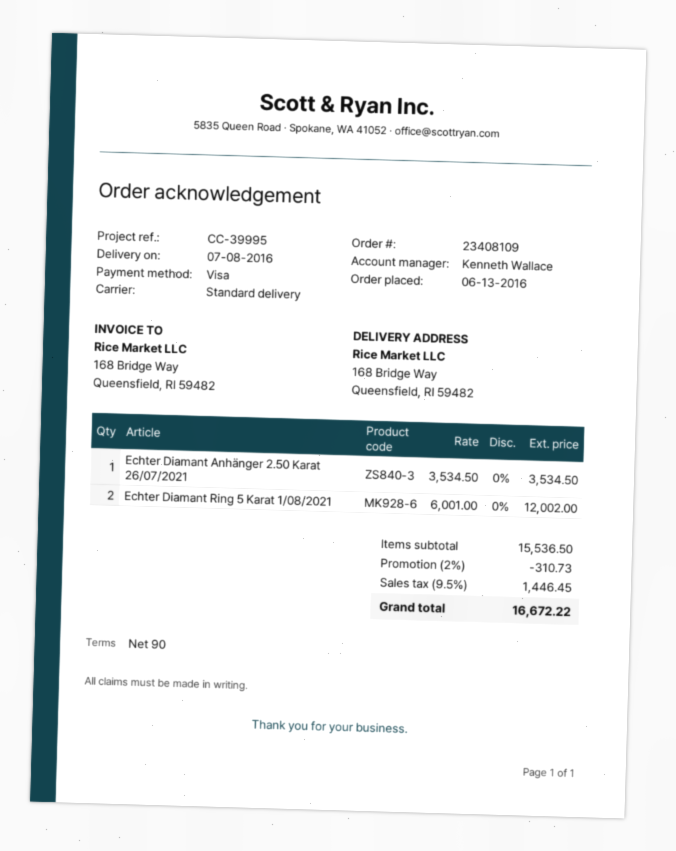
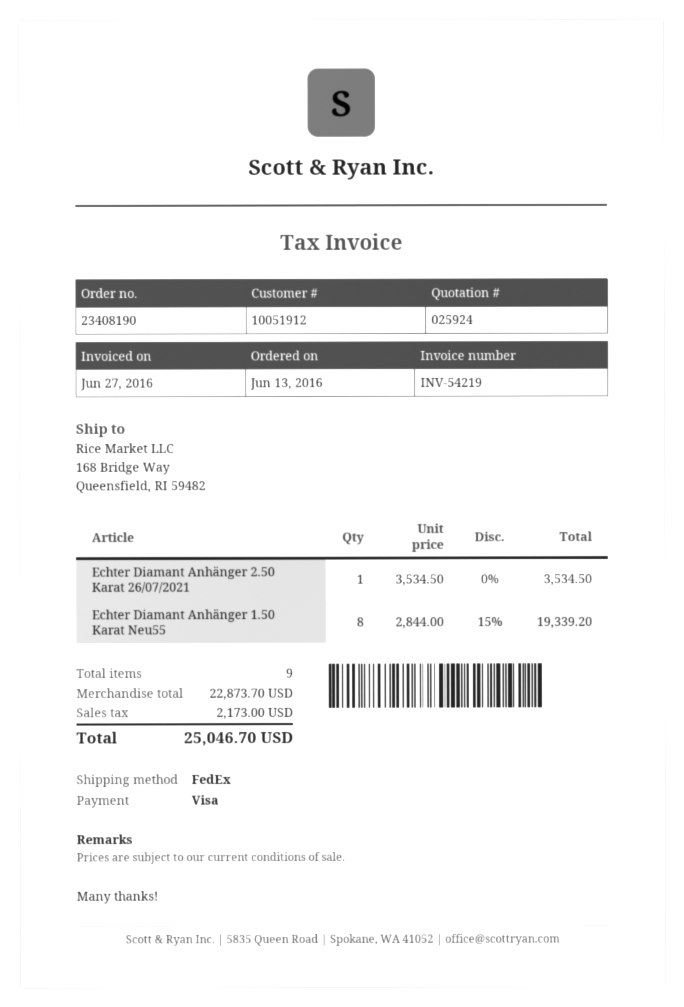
order number: 23408109 -> 23408190
shipping method: standard -> FedEx
Echter Diamant Ring 5 Karat 1/08/2021: 2 x 6001.00 = 12002.00 -> none
Echter Diamant Anhänger 1.50 Karat Neu55: none -> 8 x 2844.00 - 15% = 19339.20
subtotal: 15536.50 -> 22873.70
discount: 2% = 310.73 -> none
tax: 1446.45 -> 2173.00
total: 16672.22 -> 25046.70

